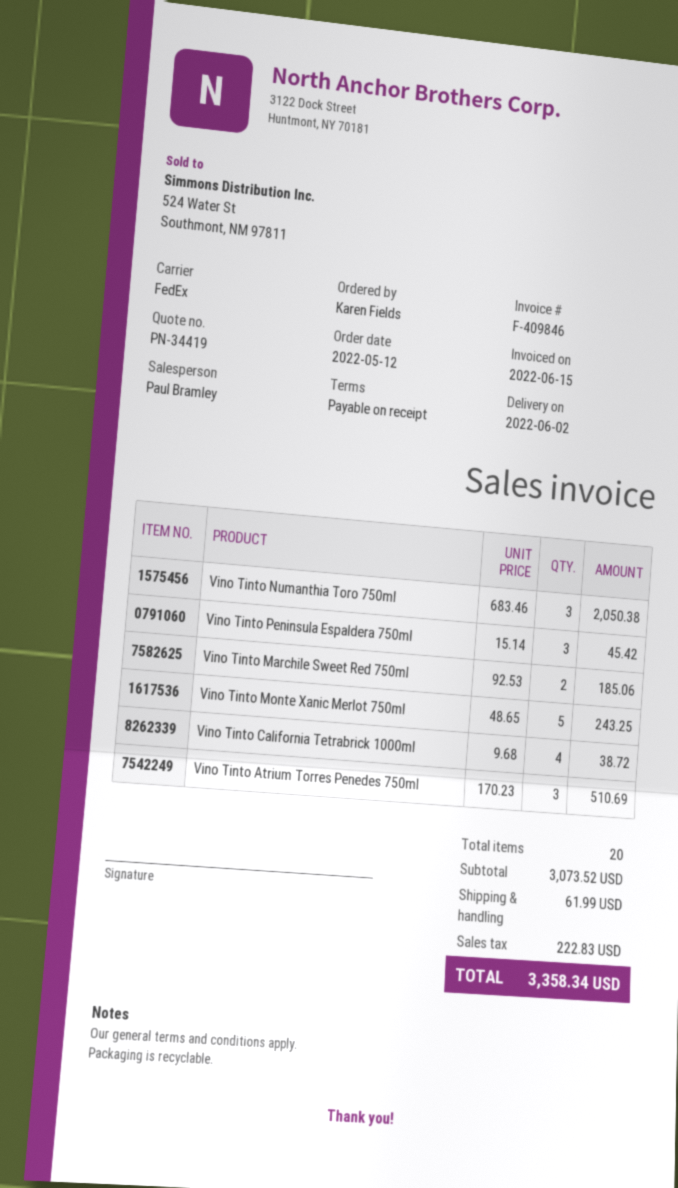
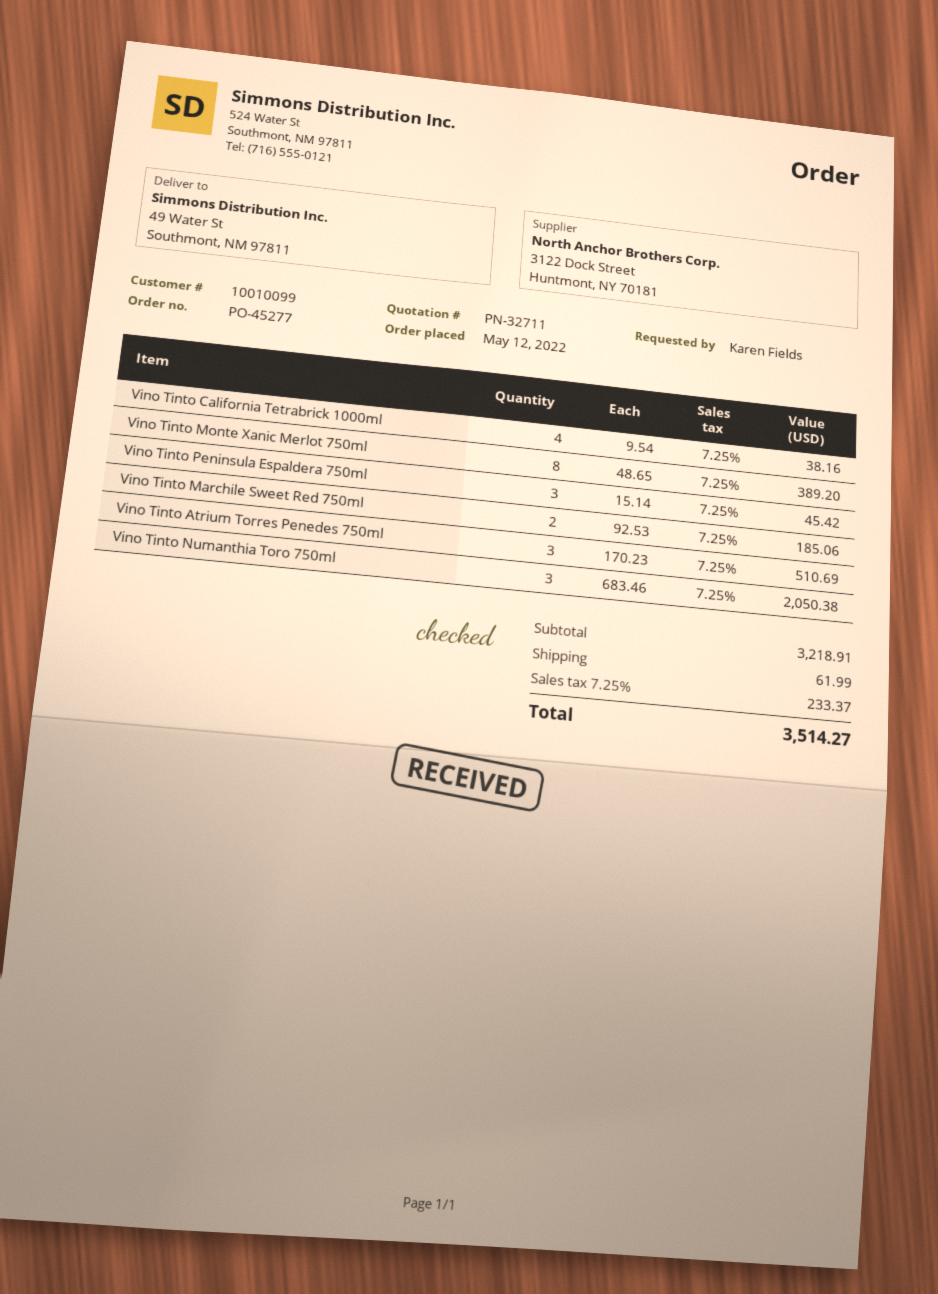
quote number: PN-34419 -> PN-32711
Vino Tinto Monte Xanic Merlot 750ml: 5 x 48.65 = 243.25 -> 8 x 48.65 = 389.20
Vino Tinto California Tetrabrick 1000ml: 4 x 9.68 = 38.72 -> 4 x 9.54 = 38.16
subtotal: 3073.52 -> 3218.91
tax: 222.83 -> 233.37
total: 3358.34 -> 3514.27

